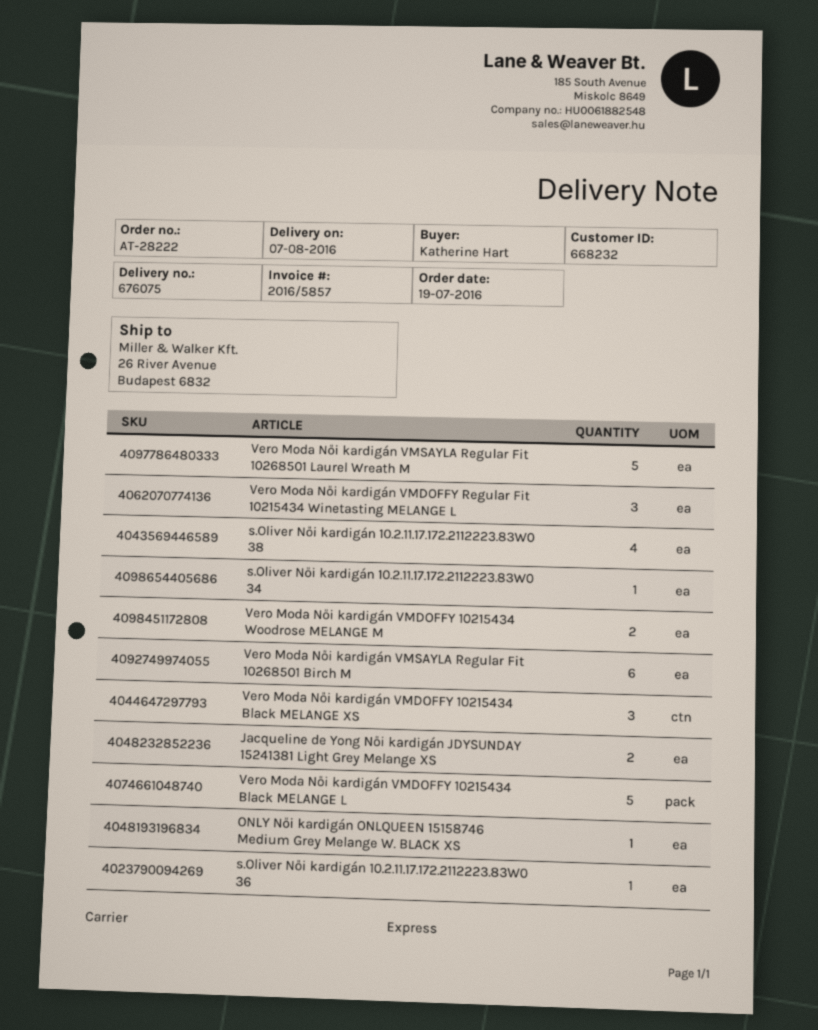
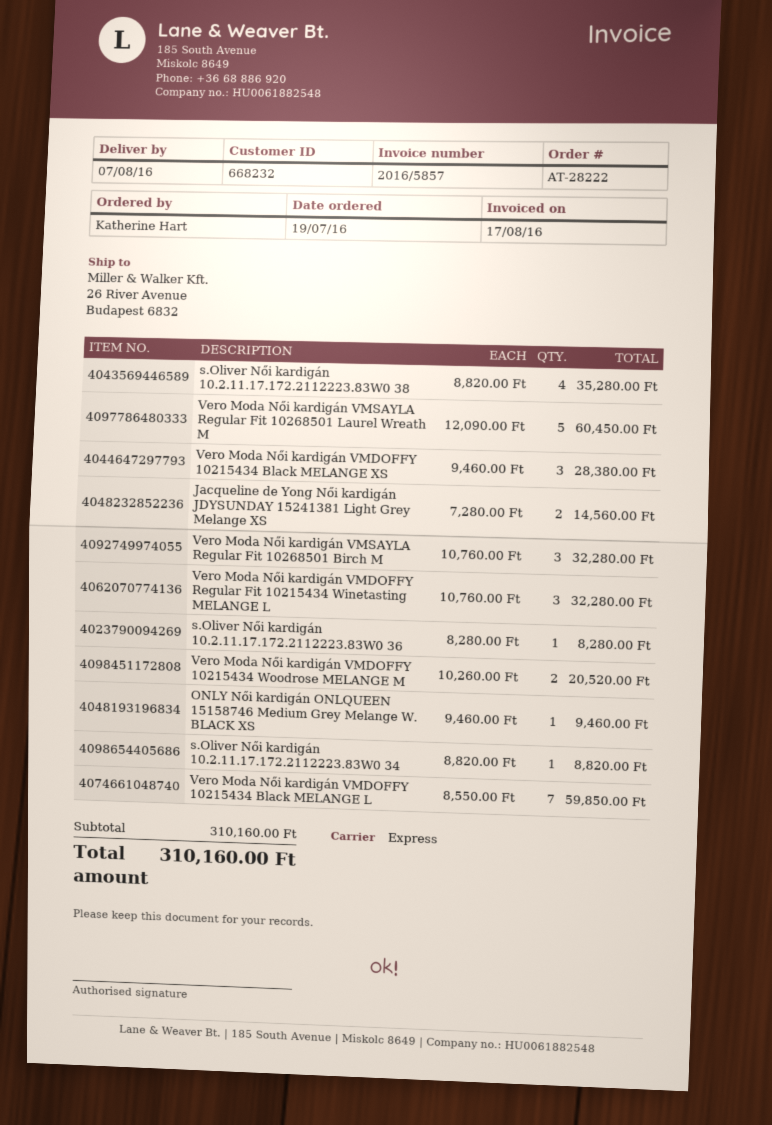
Vero Moda Női kardigán VMSAYLA Regular Fit 10268501 Birch M: 6 -> 3
Vero Moda Női kardigán VMDOFFY 10215434 Black MELANGE L: 5 -> 7

